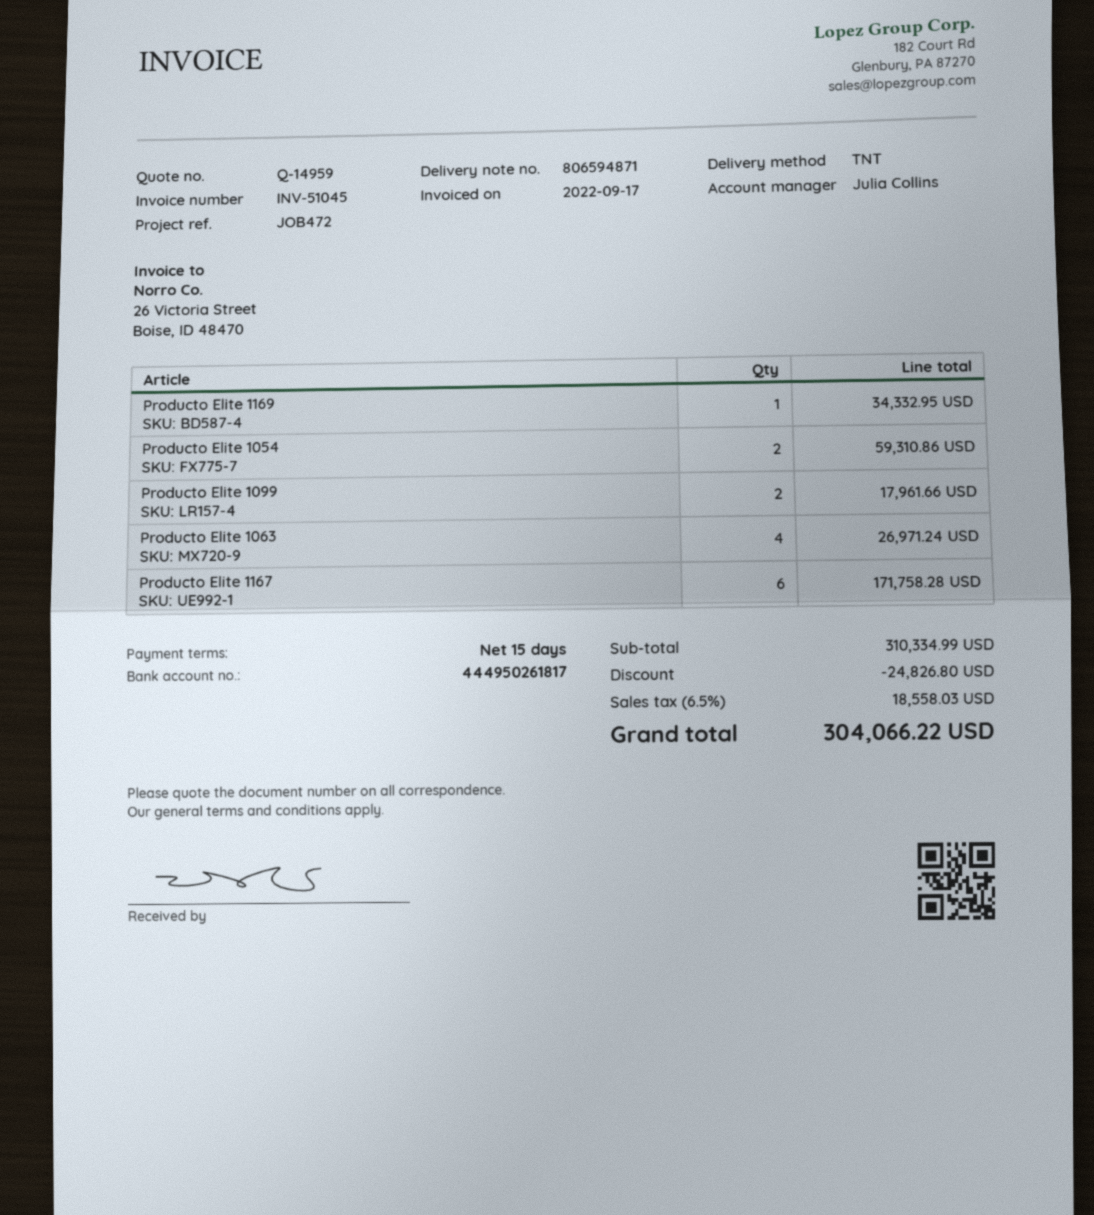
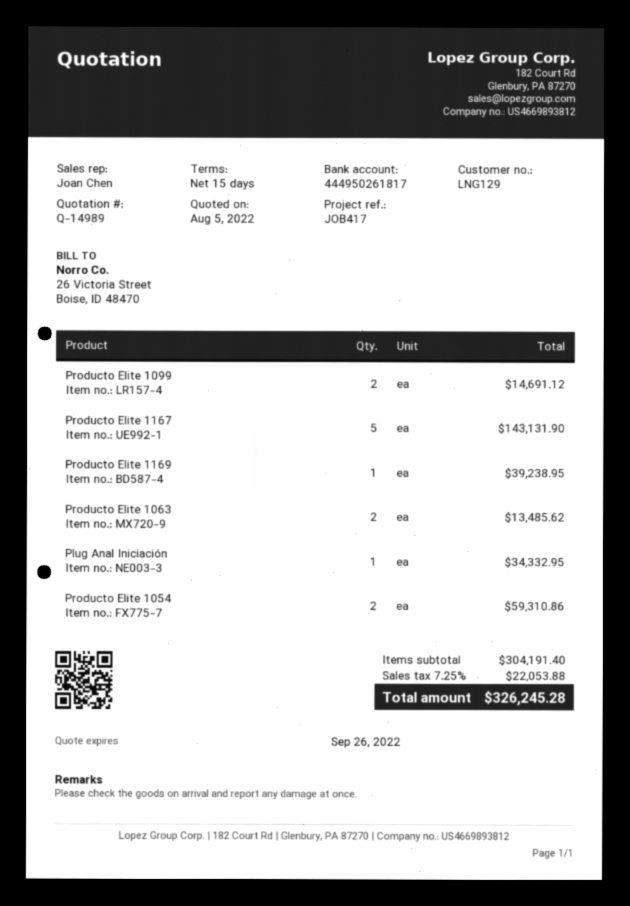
quote number: Q-14959 -> Q-14989
reference: JOB472 -> JOB417
sales rep: Julia Collins -> Joan Chen
Producto Elite 1169: 1 for 34332.95 -> 1 for 39238.95
Producto Elite 1099: 2 for 17961.66 -> 2 for 14691.12
Producto Elite 1063: 4 for 26971.24 -> 2 for 13485.62
Producto Elite 1167: 6 for 171758.28 -> 5 for 143131.90
Plug Anal Iniciación: none -> 1 for 34332.95
subtotal: 310334.99 -> 304191.40
discount: 24826.80 -> none
tax: 6.5% = 18558.03 -> 7.25% = 22053.88
total: 304066.22 -> 326245.28

